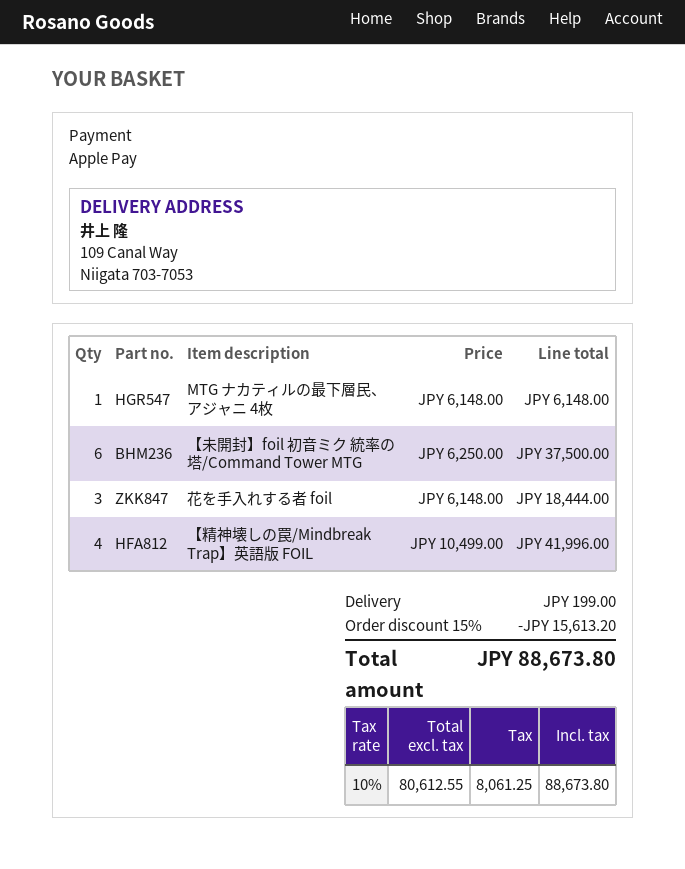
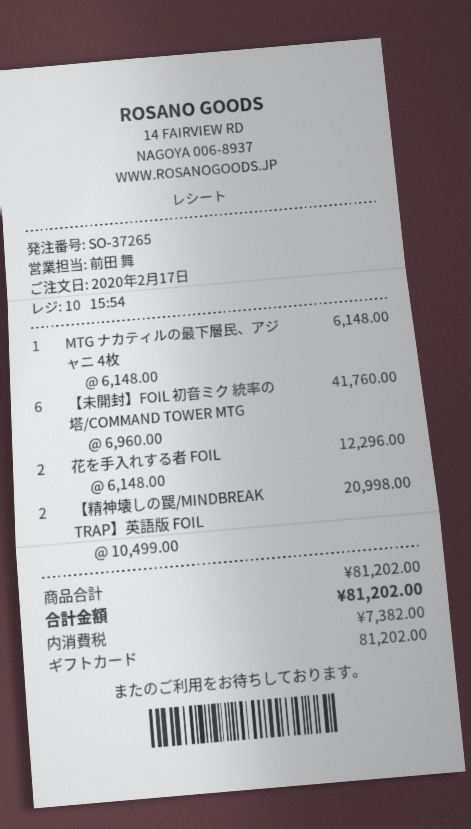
payment method: Apple Pay -> gift card
【未開封】foil 初音ミク 統率の塔/Command Tower MTG: 6 x 6250.00 = 37500.00 -> 6 x 6960.00 = 41760.00
花を手入れする者 foil: 3 x 6148.00 = 18444.00 -> 2 x 6148.00 = 12296.00
【精神壊しの罠/Mindbreak Trap】英語版 FOIL: 4 x 10499.00 = 41996.00 -> 2 x 10499.00 = 20998.00
discount: 15% = 15613.20 -> none
shipping: 199.00 -> none
tax: 8061.25 -> 7382.00
total: 88673.80 -> 81202.00

